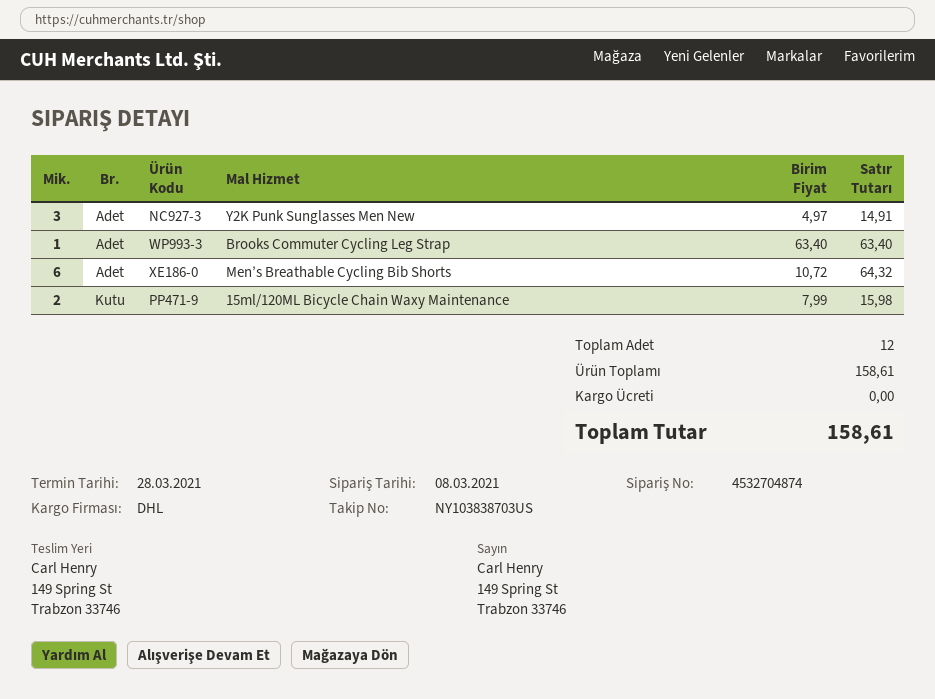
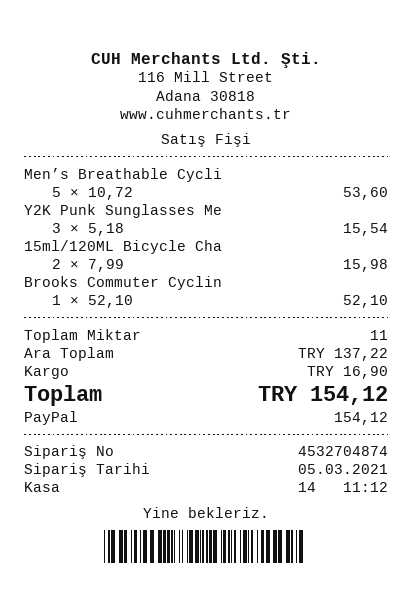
order date: 2021-03-08 -> 2021-03-05
Y2K Punk Sunglasses Men New: 3 x 4.97 = 14.91 -> 3 x 5.18 = 15.54
Brooks Commuter Cycling Leg Strap: 1 x 63.40 = 63.40 -> 1 x 52.10 = 52.10
Men’s Breathable Cycling Bib Shorts: 6 x 10.72 = 64.32 -> 5 x 10.72 = 53.60
total quantity: 12 -> 11
subtotal: 158.61 -> 137.22
shipping: 0.00 -> 16.90
total: 158.61 -> 154.12

